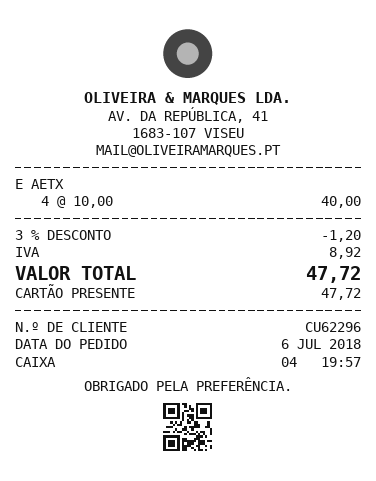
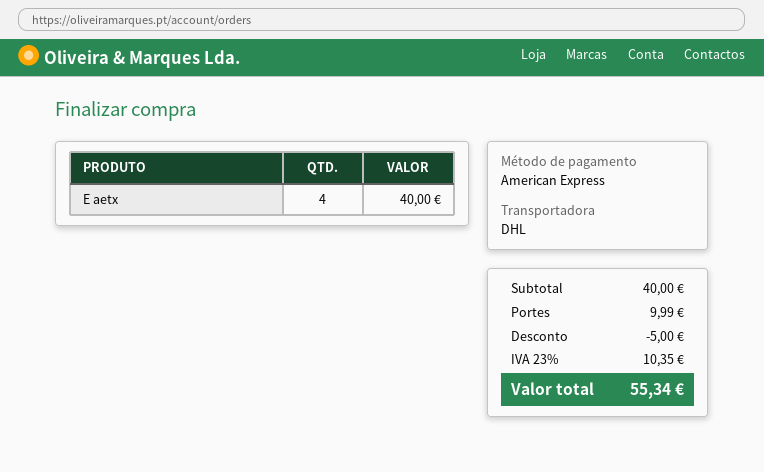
payment method: gift card -> American Express
discount: 1.20 -> 5.00
shipping: none -> 9.99
tax: 8.92 -> 10.35
total: 47.72 -> 55.34

